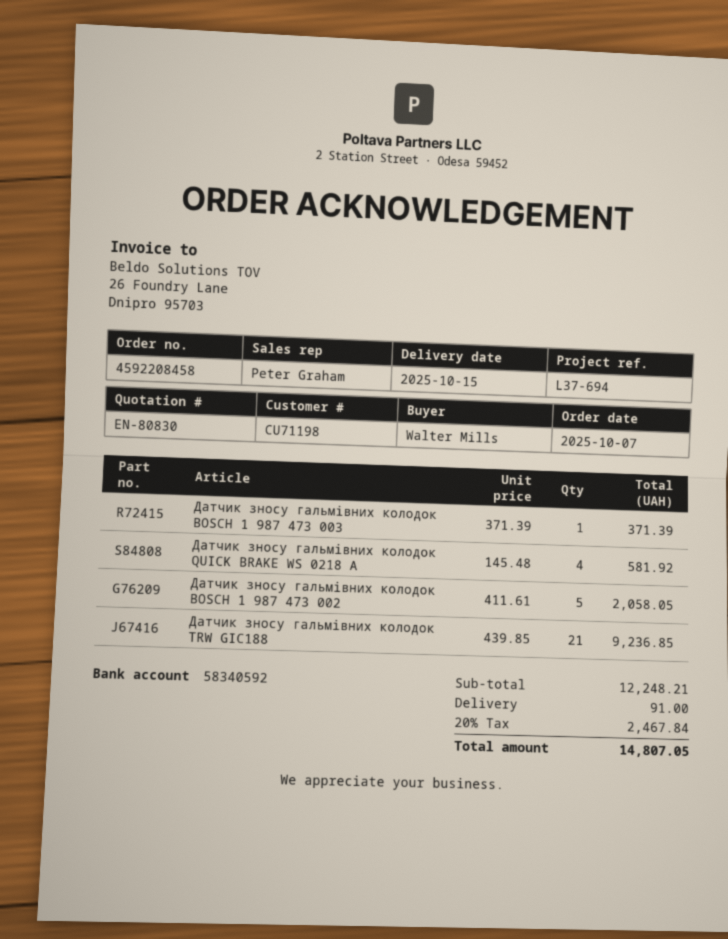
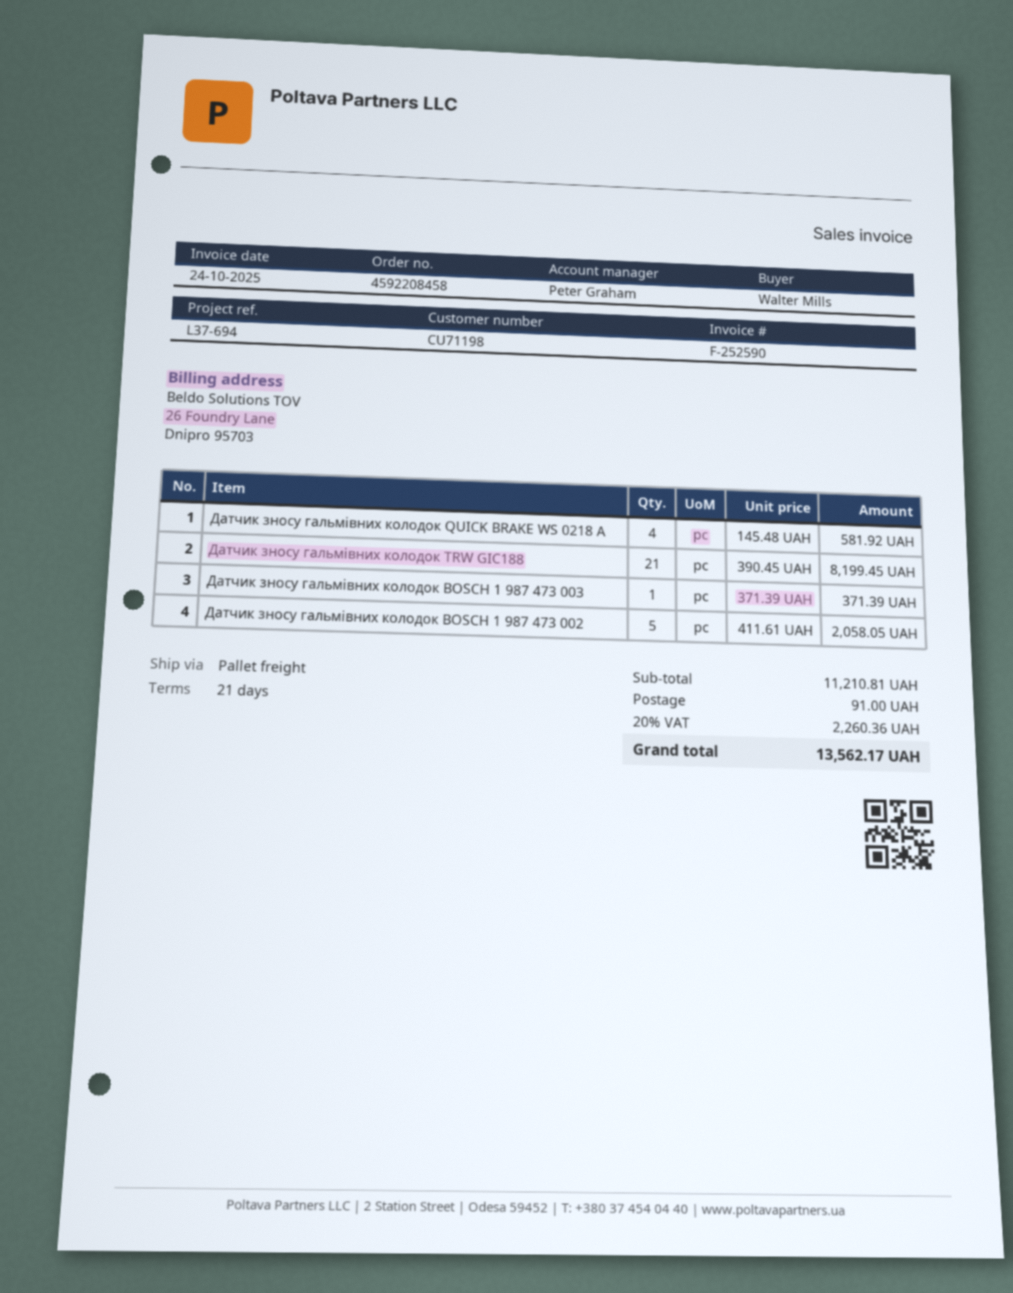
Датчик зносу гальмівних колодок TRW GIC188: 21 x 439.85 = 9236.85 -> 21 x 390.45 = 8199.45
subtotal: 12248.21 -> 11210.81
tax: 20% = 2467.84 -> 20% = 2260.36
total: 14807.05 -> 13562.17

